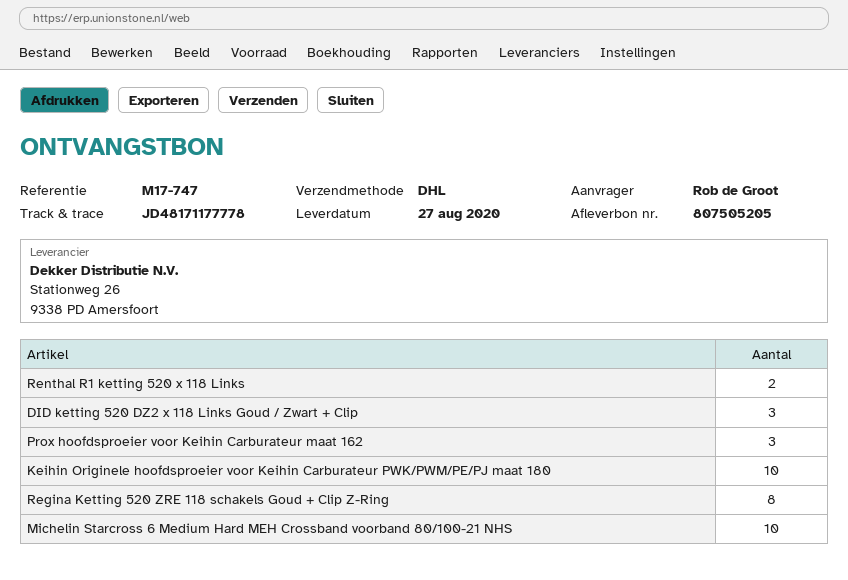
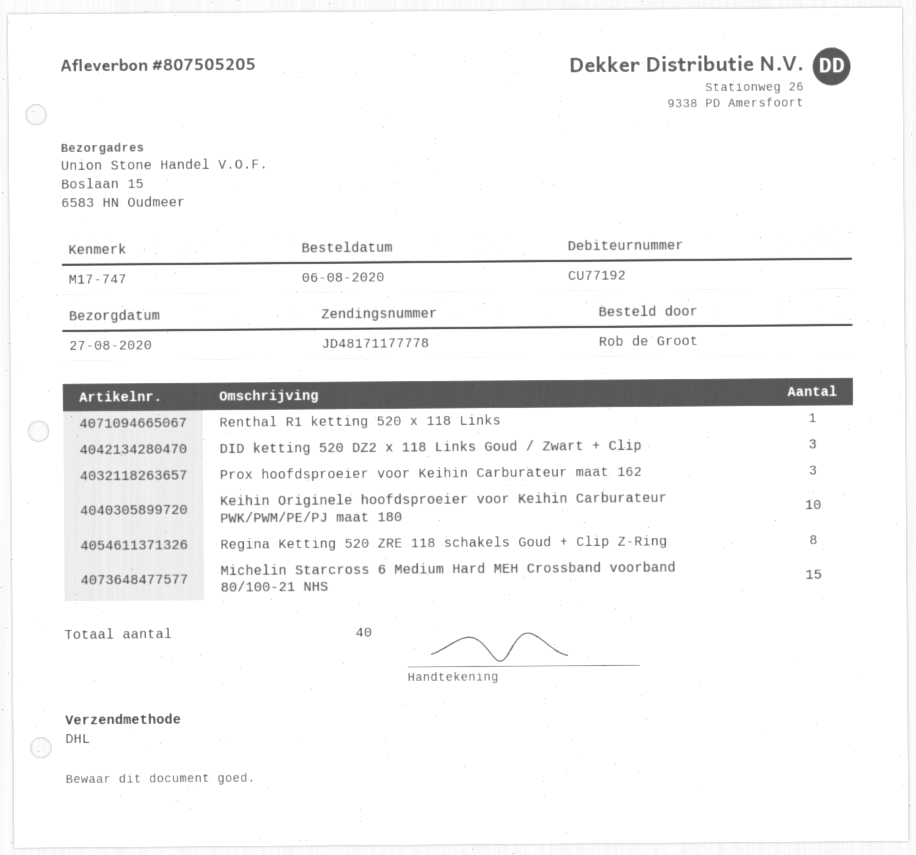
Renthal R1 ketting 520 x 118 Links: 2 -> 1
Michelin Starcross 6 Medium Hard MEH Crossband voorband 80/100-21 NHS: 10 -> 15

